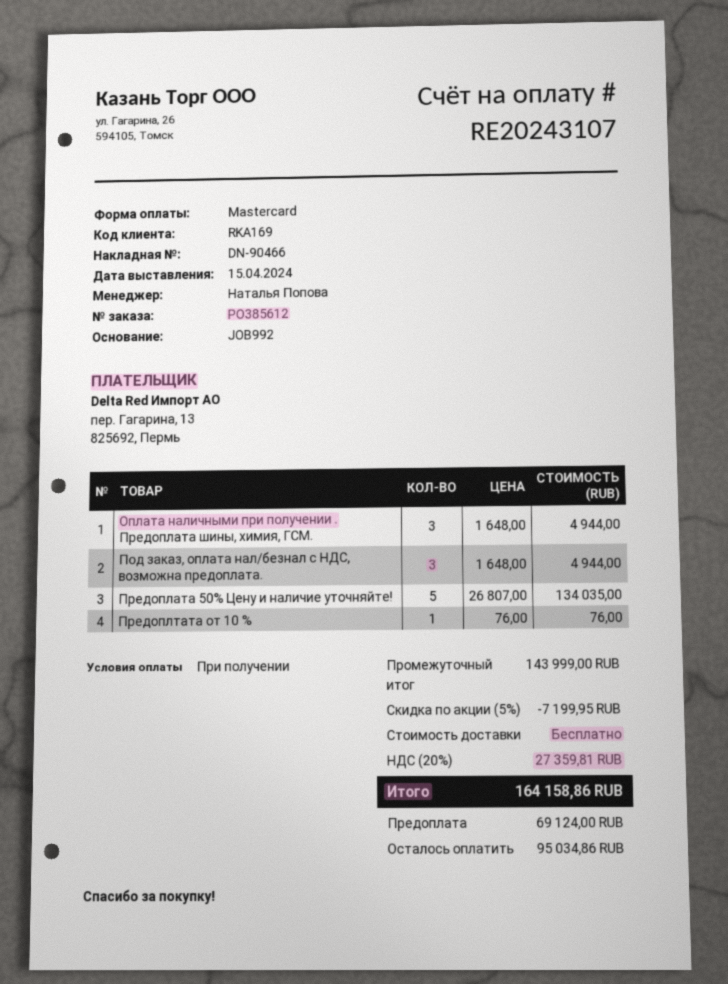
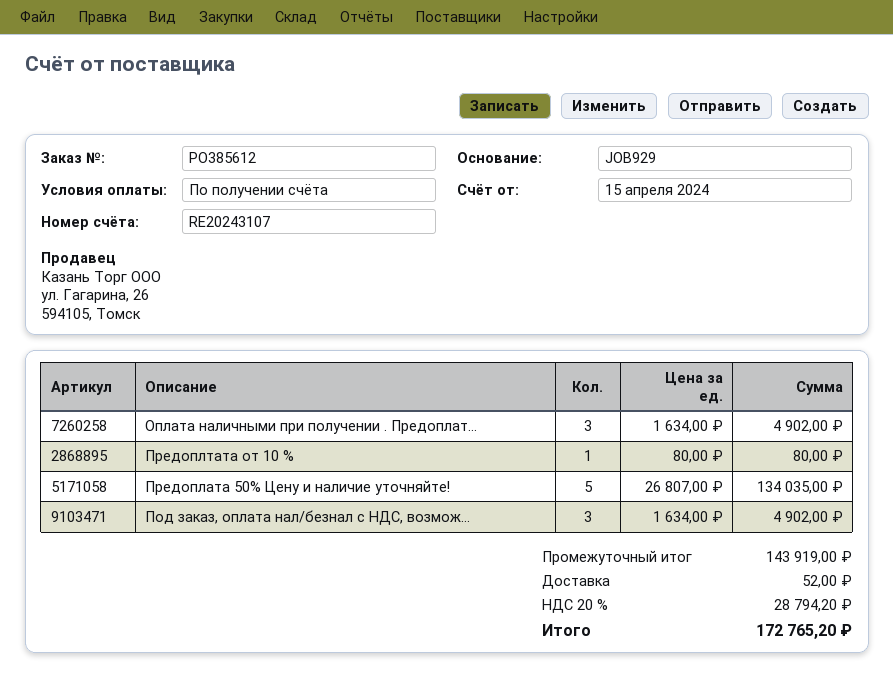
reference: JOB992 -> JOB929
Оплата наличными при получении . Предоплата шины, химия, ГСМ.: 3 x 1648.00 = 4944.00 -> 3 x 1634.00 = 4902.00
Под заказ, оплата нал/безнал с НДС, возможна предоплата.: 3 x 1648.00 = 4944.00 -> 3 x 1634.00 = 4902.00
Предоплтата от 10 %: 1 x 76.00 = 76.00 -> 1 x 80.00 = 80.00
subtotal: 143999.00 -> 143919.00
discount: 5% = 7199.95 -> none
shipping: 0.00 -> 52.00
tax: 20% = 27359.81 -> 20% = 28794.20
total: 164158.86 -> 172765.20

